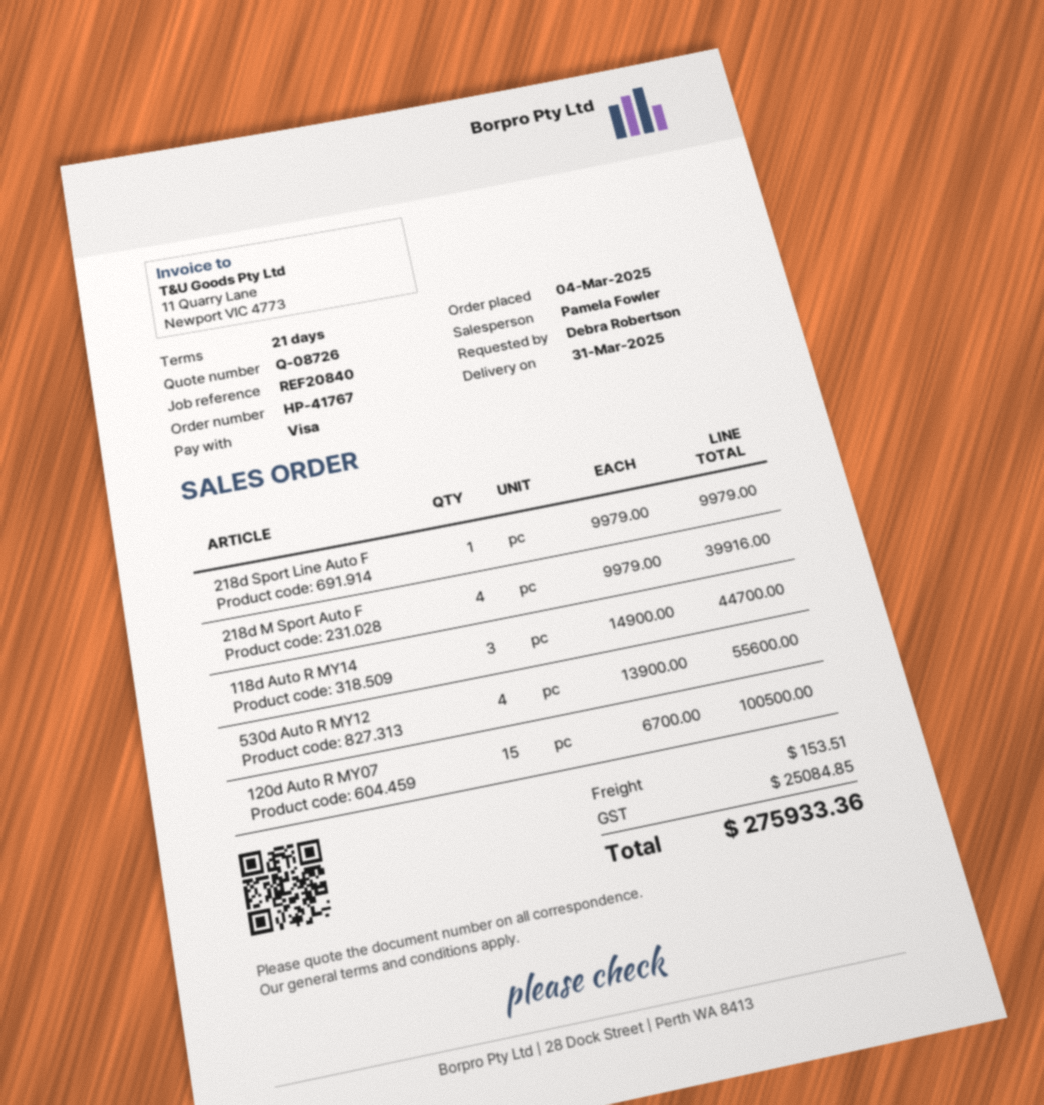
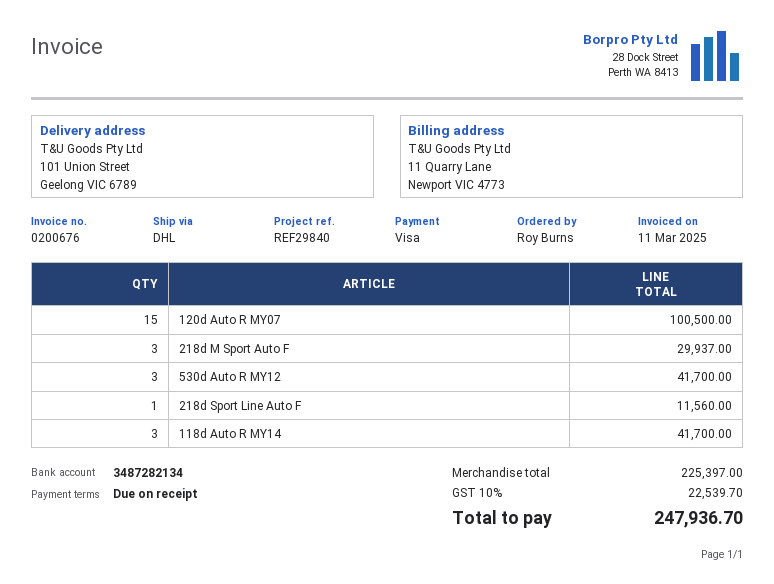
payment terms: 21 days -> on receipt
reference: REF20840 -> REF29840
ordered by: Debra Robertson -> Roy Burns
218d Sport Line Auto F: 1 for 9979.00 -> 1 for 11560.00
218d M Sport Auto F: 4 for 39916.00 -> 3 for 29937.00
118d Auto R MY14: 3 for 44700.00 -> 3 for 41700.00
530d Auto R MY12: 4 for 55600.00 -> 3 for 41700.00
shipping: 153.51 -> none
tax: 25084.85 -> 22539.70
total: 275933.36 -> 247936.70

